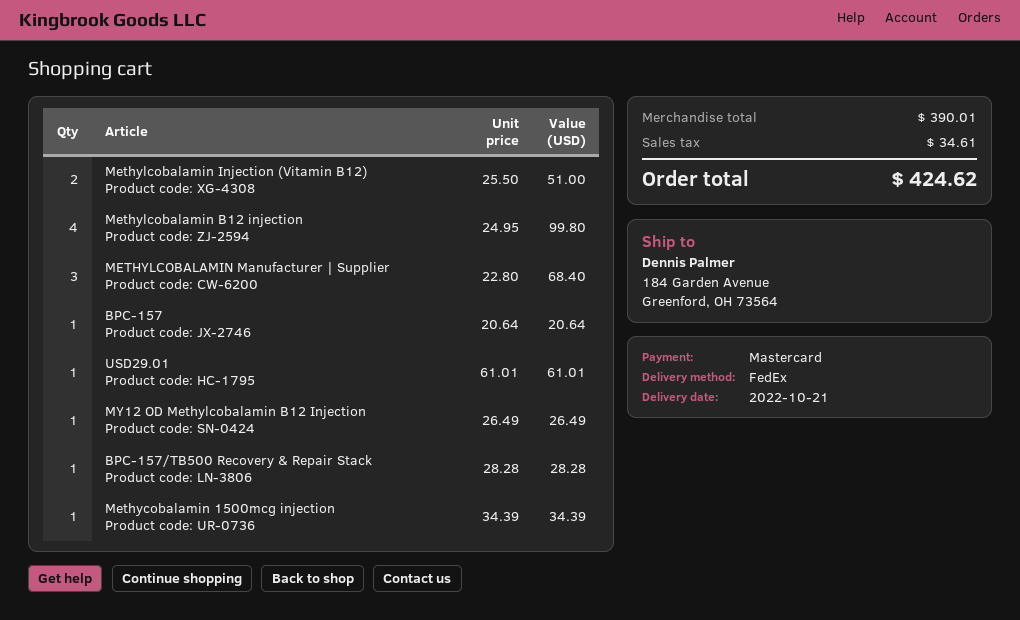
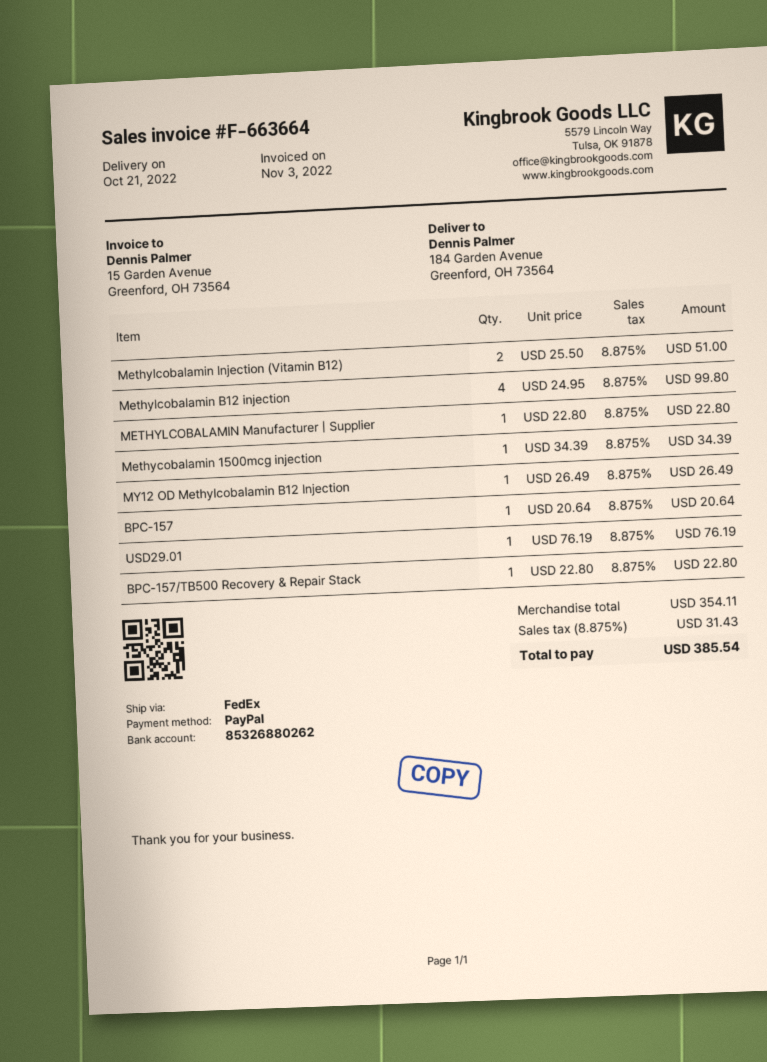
payment method: Mastercard -> PayPal
METHYLCOBALAMIN Manufacturer | Supplier: 3 x 22.80 = 68.40 -> 1 x 22.80 = 22.80
USD29.01: 1 x 61.01 = 61.01 -> 1 x 76.19 = 76.19
BPC-157/TB500 Recovery & Repair Stack: 1 x 28.28 = 28.28 -> 1 x 22.80 = 22.80
subtotal: 390.01 -> 354.11
tax: 34.61 -> 31.43
total: 424.62 -> 385.54

